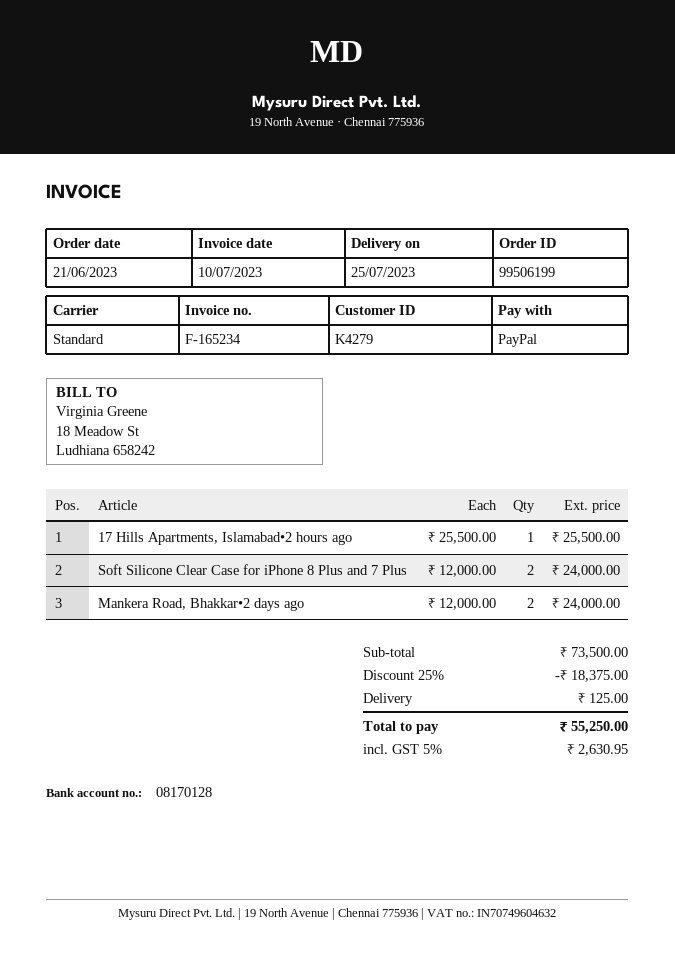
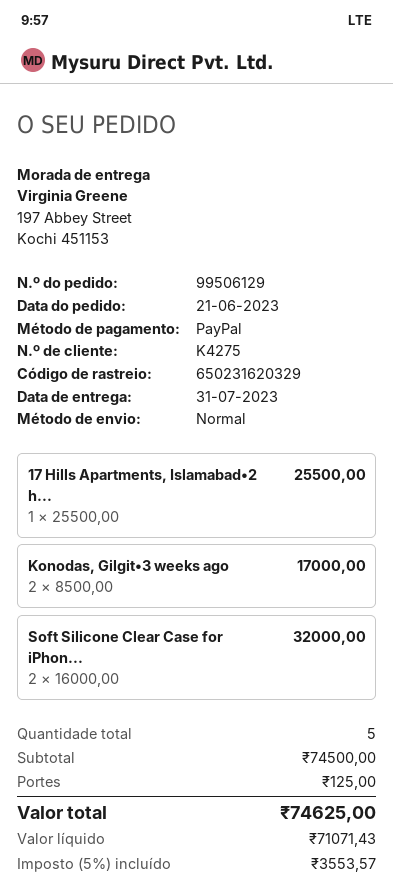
order number: 99506199 -> 99506129
delivery date: 2023-07-25 -> 2023-07-31
customer number: K4279 -> K4275
Soft Silicone Clear Case for iPhone 8 Plus and 7 Plus: 2 x 12000.00 = 24000.00 -> 2 x 16000.00 = 32000.00
Mankera Road, Bhakkar•2 days ago: 2 x 12000.00 = 24000.00 -> none
Konodas, Gilgit•3 weeks ago: none -> 2 x 8500.00 = 17000.00
subtotal: 73500.00 -> 74500.00
discount: 25% = 18375.00 -> none
tax: 5% = 2630.95 -> 5% = 3553.57
total: 55250.00 -> 74625.00

